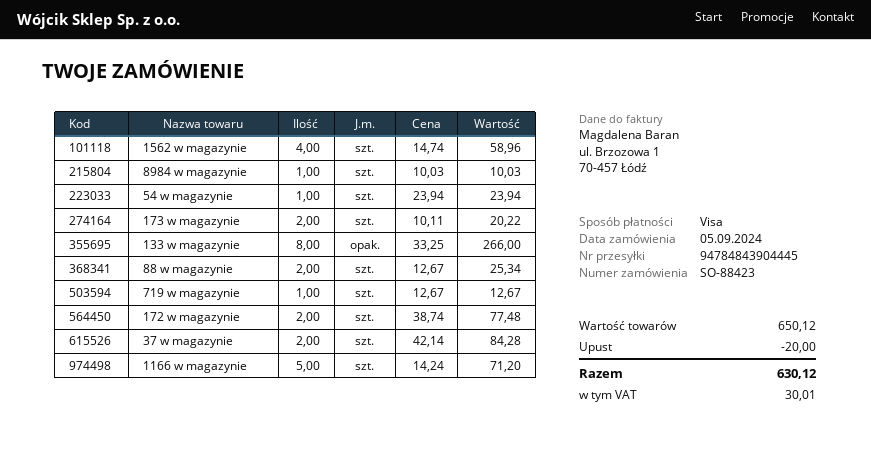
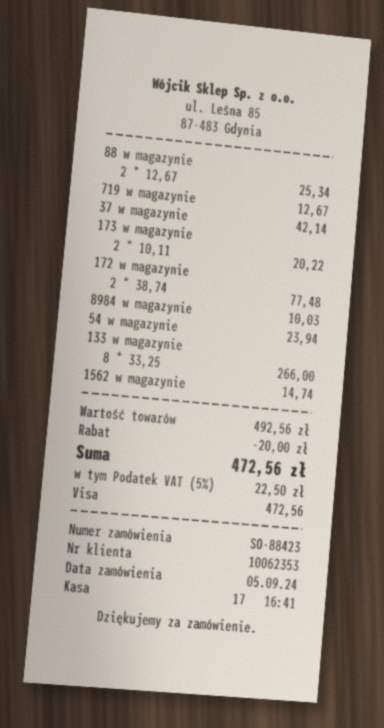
1562 w magazynie: 4 x 14.74 = 58.96 -> 1 x 14.74 = 14.74
37 w magazynie: 2 x 42.14 = 84.28 -> 1 x 42.14 = 42.14
1166 w magazynie: 5 x 14.24 = 71.20 -> none
subtotal: 650.12 -> 492.56
tax: 30.01 -> 22.50
total: 630.12 -> 472.56

